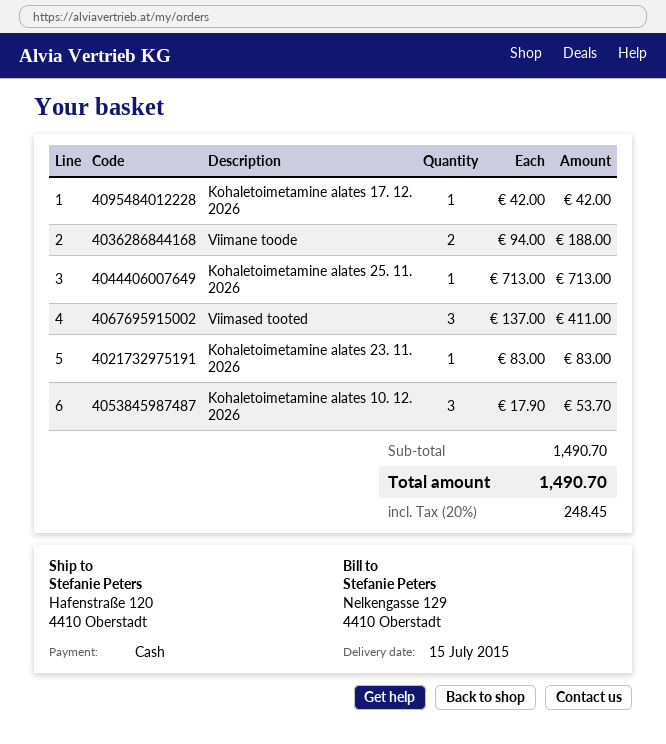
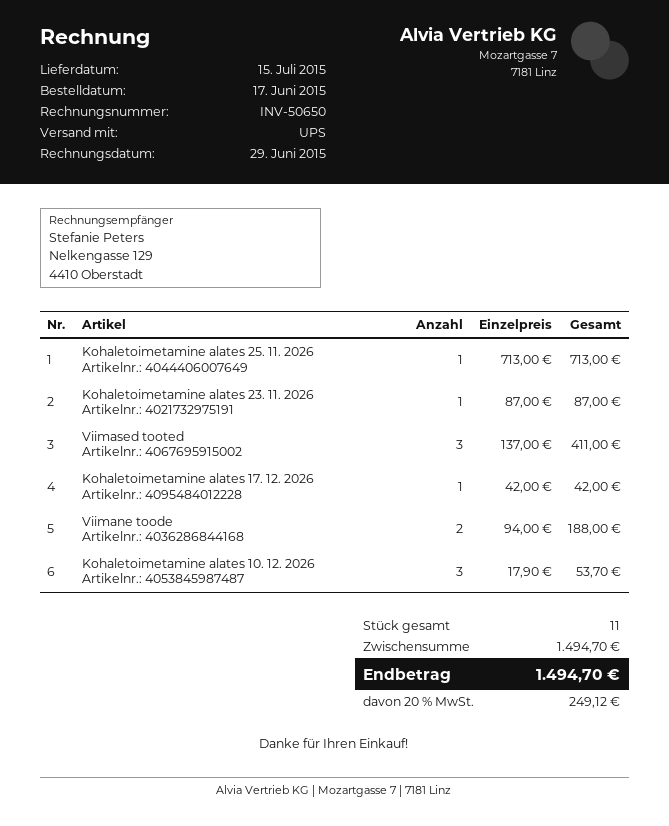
Kohaletoimetamine alates 23. 11. 2026: 1 x 83.00 = 83.00 -> 1 x 87.00 = 87.00
subtotal: 1490.70 -> 1494.70
tax: 20% = 248.45 -> 20% = 249.12
total: 1490.70 -> 1494.70

